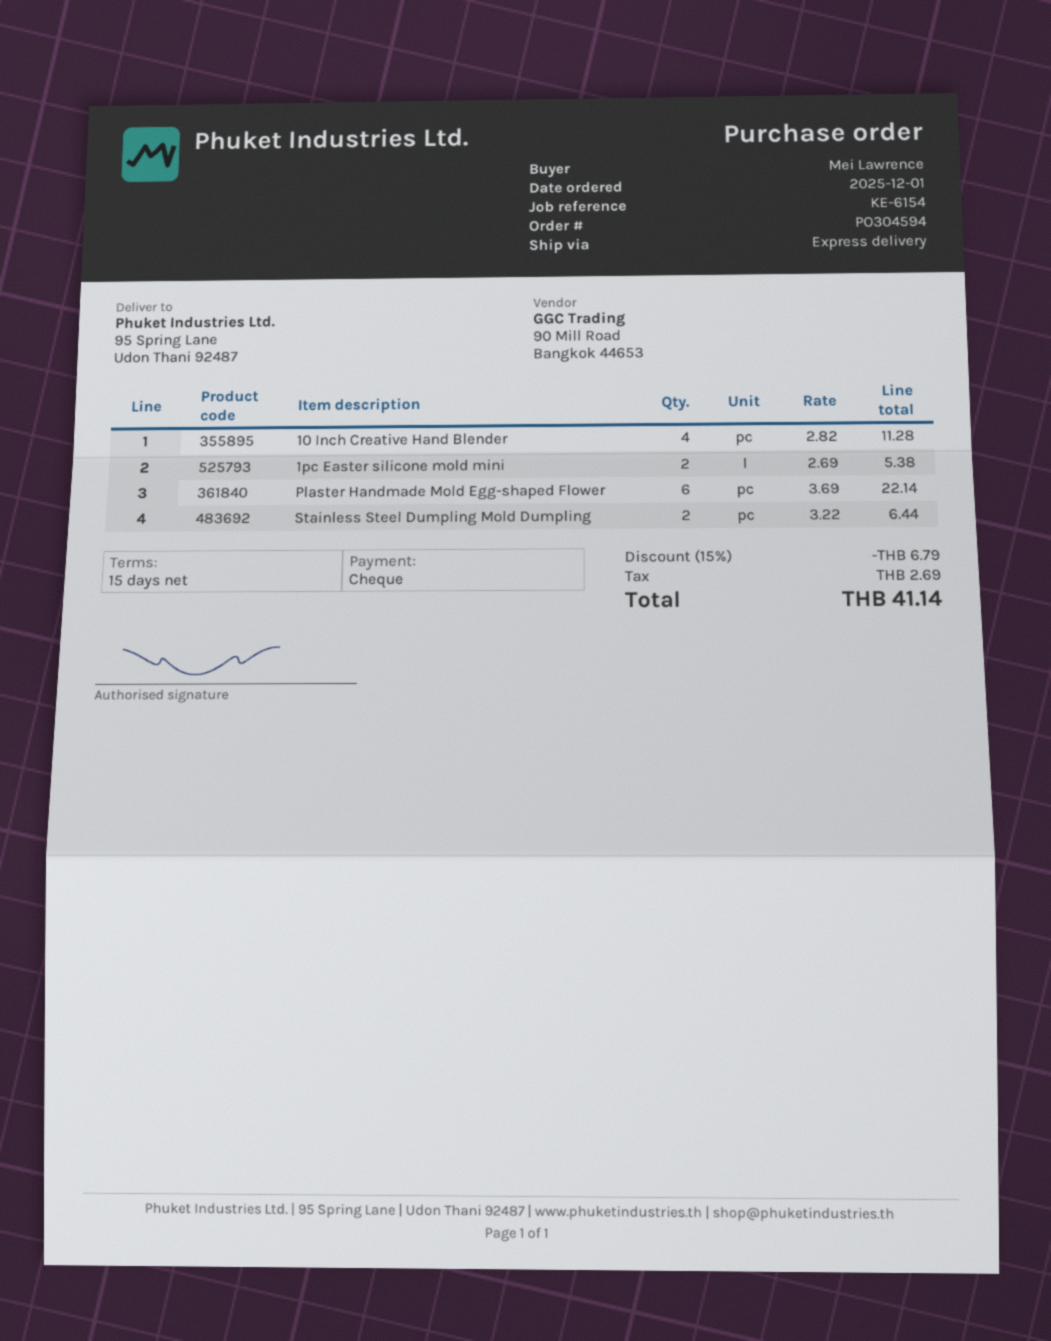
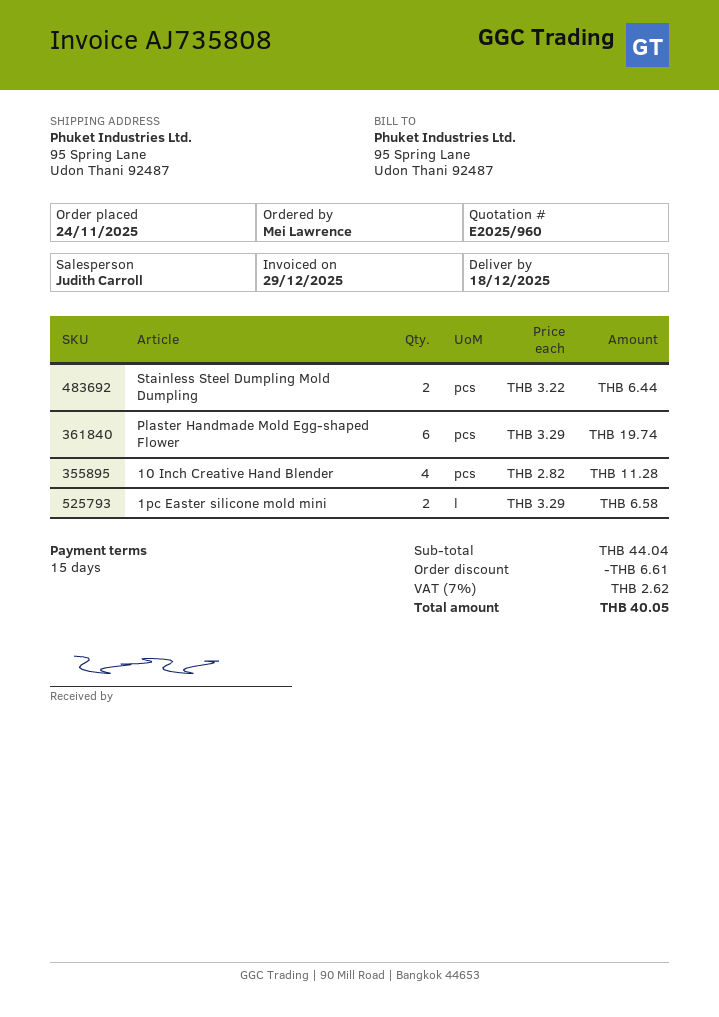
order date: 2025-12-01 -> 2025-11-24
1pc Easter silicone mold mini: 2 x 2.69 = 5.38 -> 2 x 3.29 = 6.58
Plaster Handmade Mold Egg-shaped Flower: 6 x 3.69 = 22.14 -> 6 x 3.29 = 19.74
discount: 6.79 -> 6.61
tax: 2.69 -> 2.62
total: 41.14 -> 40.05

